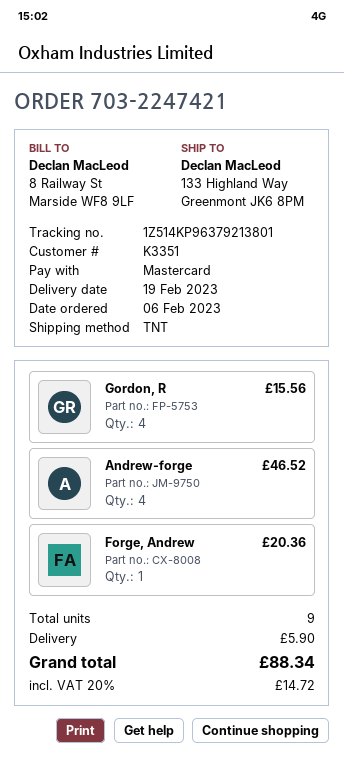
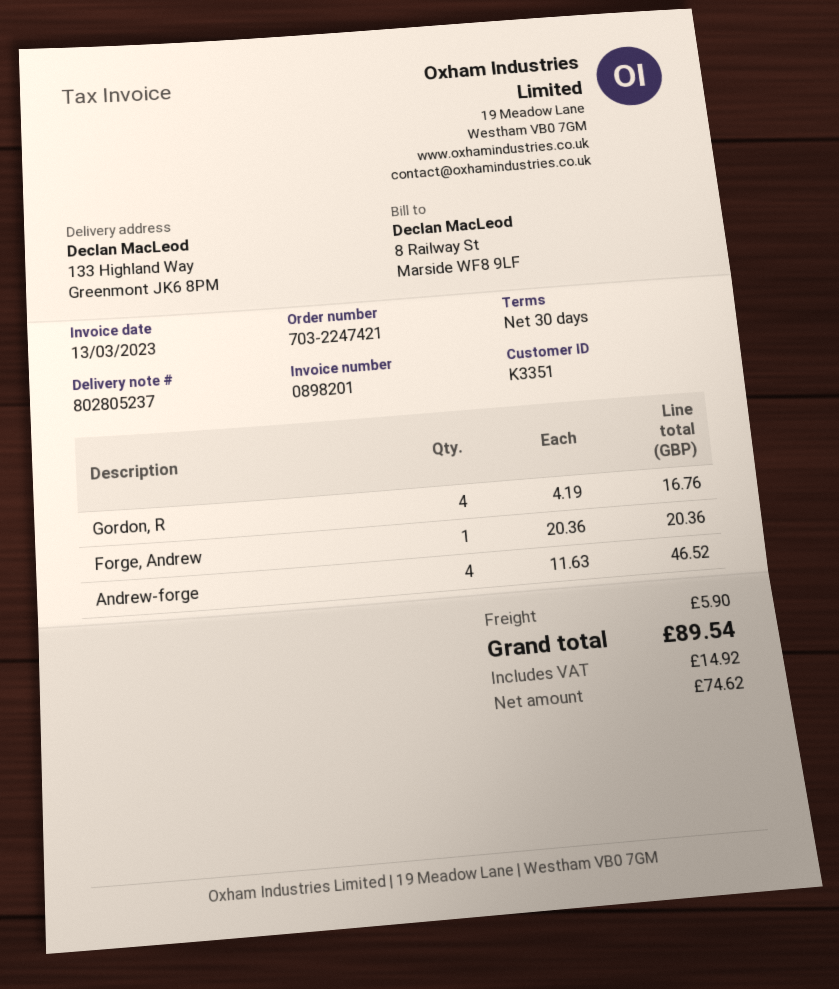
Gordon, R: 4 for 15.56 -> 4 for 16.76
tax: 14.72 -> 14.92
total: 88.34 -> 89.54

